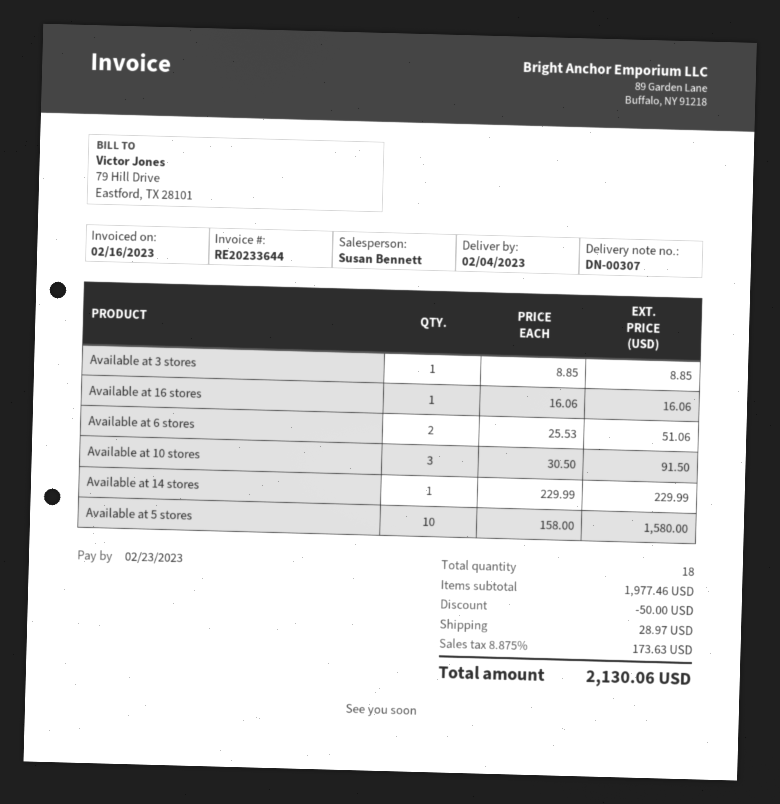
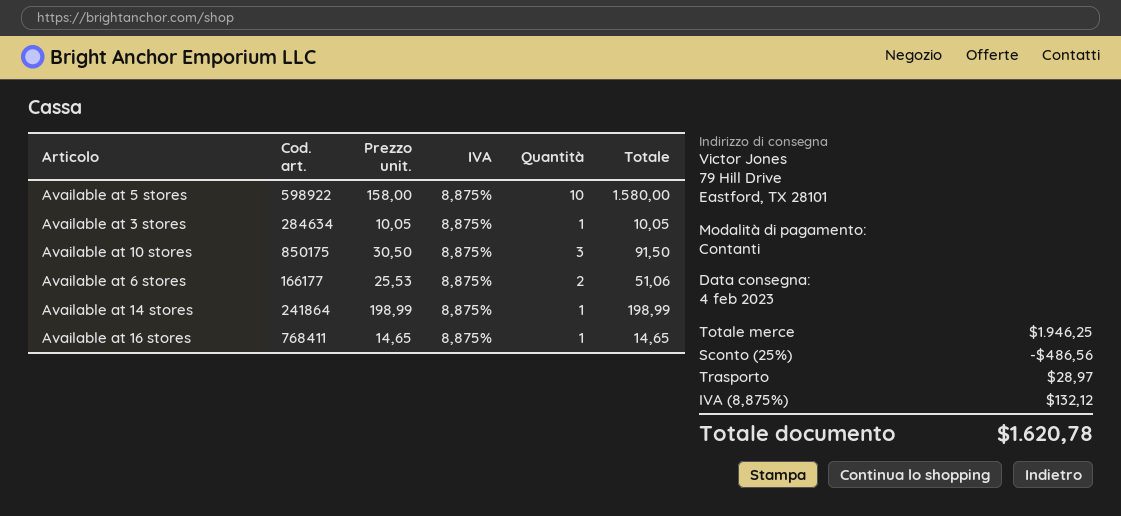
Available at 3 stores: 1 x 8.85 = 8.85 -> 1 x 10.05 = 10.05
Available at 16 stores: 1 x 16.06 = 16.06 -> 1 x 14.65 = 14.65
Available at 14 stores: 1 x 229.99 = 229.99 -> 1 x 198.99 = 198.99
subtotal: 1977.46 -> 1946.25
discount: 50.00 -> 486.56
tax: 8.875% = 173.63 -> 8.875% = 132.12
total: 2130.06 -> 1620.78

